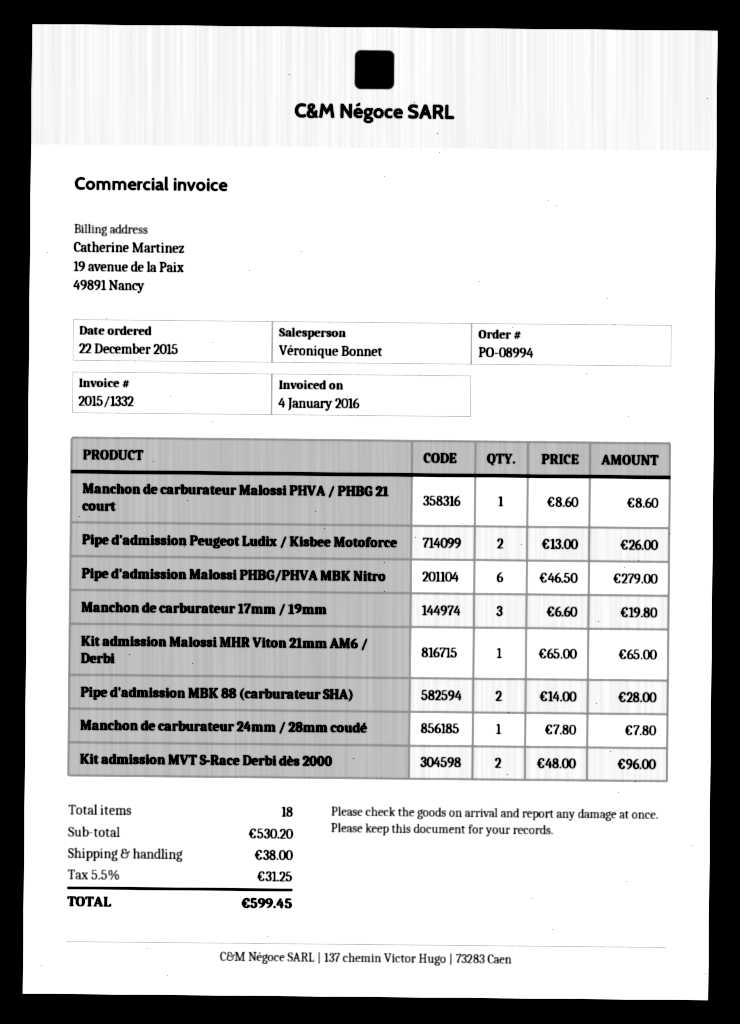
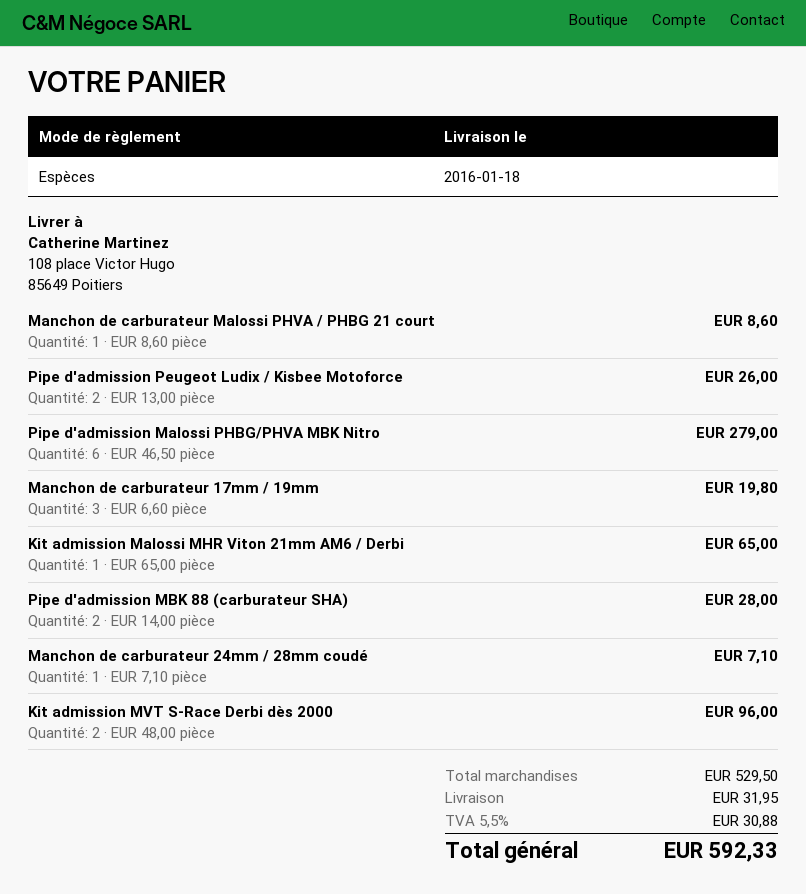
Manchon de carburateur 24mm / 28mm coudé: 1 x 7.80 = 7.80 -> 1 x 7.10 = 7.10
subtotal: 530.20 -> 529.50
shipping: 38.00 -> 31.95
tax: 5.5% = 31.25 -> 5.5% = 30.88
total: 599.45 -> 592.33

